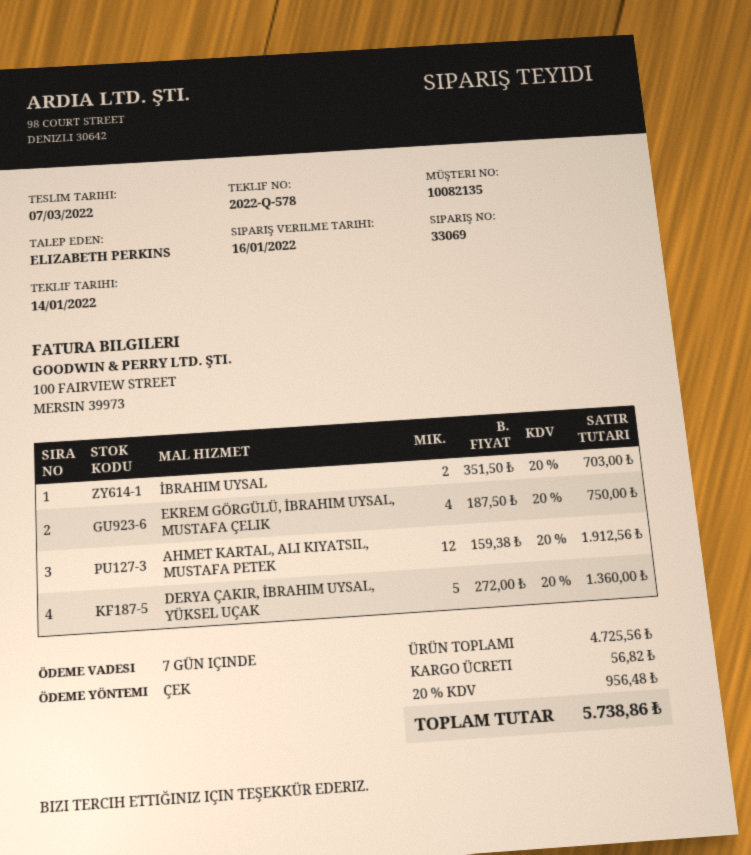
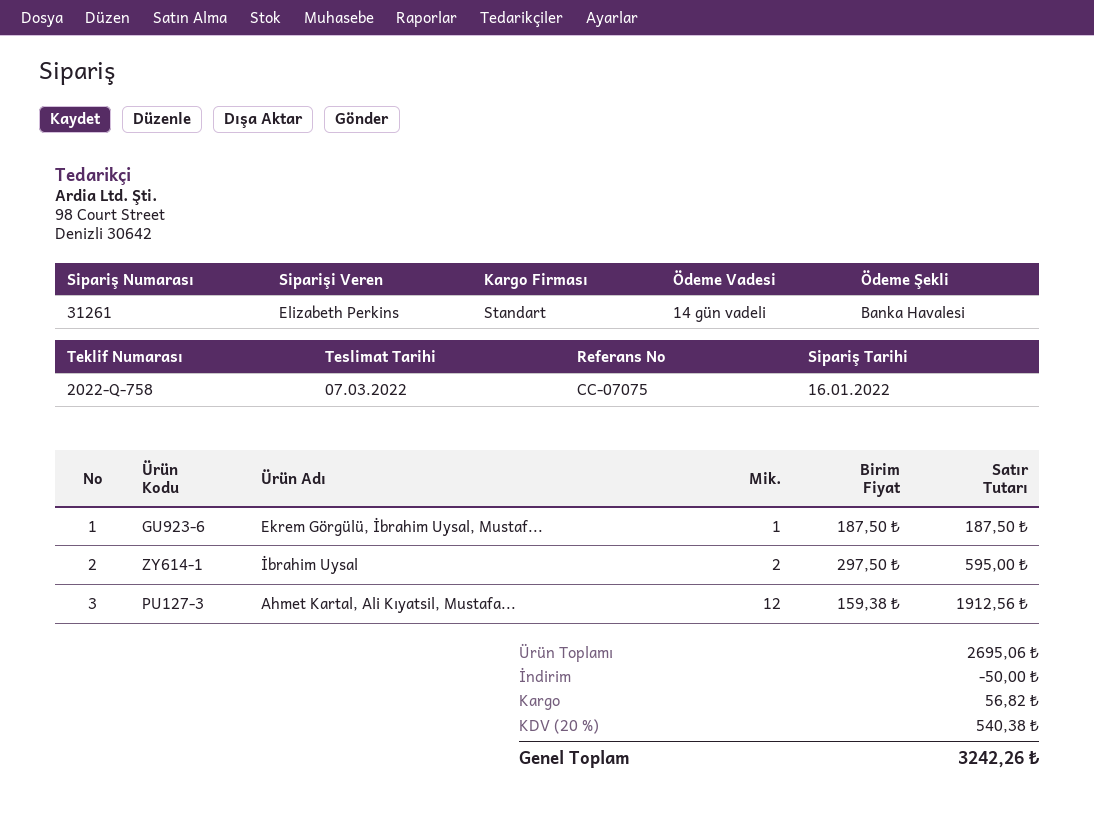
quote number: 2022-Q-578 -> 2022-Q-758
order number: 33069 -> 31261
payment terms: 7 days -> 14 days
payment method: cheque -> bank transfer
İBRAHIM UYSAL: 2 x 351.50 = 703.00 -> 2 x 297.50 = 595.00
EKREM GÖRGÜLÜ, İBRAHIM UYSAL, MUSTAFA ÇELIK: 4 x 187.50 = 750.00 -> 1 x 187.50 = 187.50
DERYA ÇAKIR, İBRAHIM UYSAL, YÜKSEL UÇAK: 5 x 272.00 = 1360.00 -> none
subtotal: 4725.56 -> 2695.06
discount: none -> 50.00
tax: 20% = 956.48 -> 20% = 540.38
total: 5738.86 -> 3242.26

